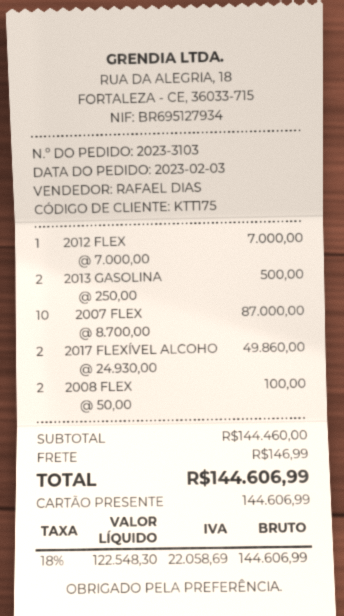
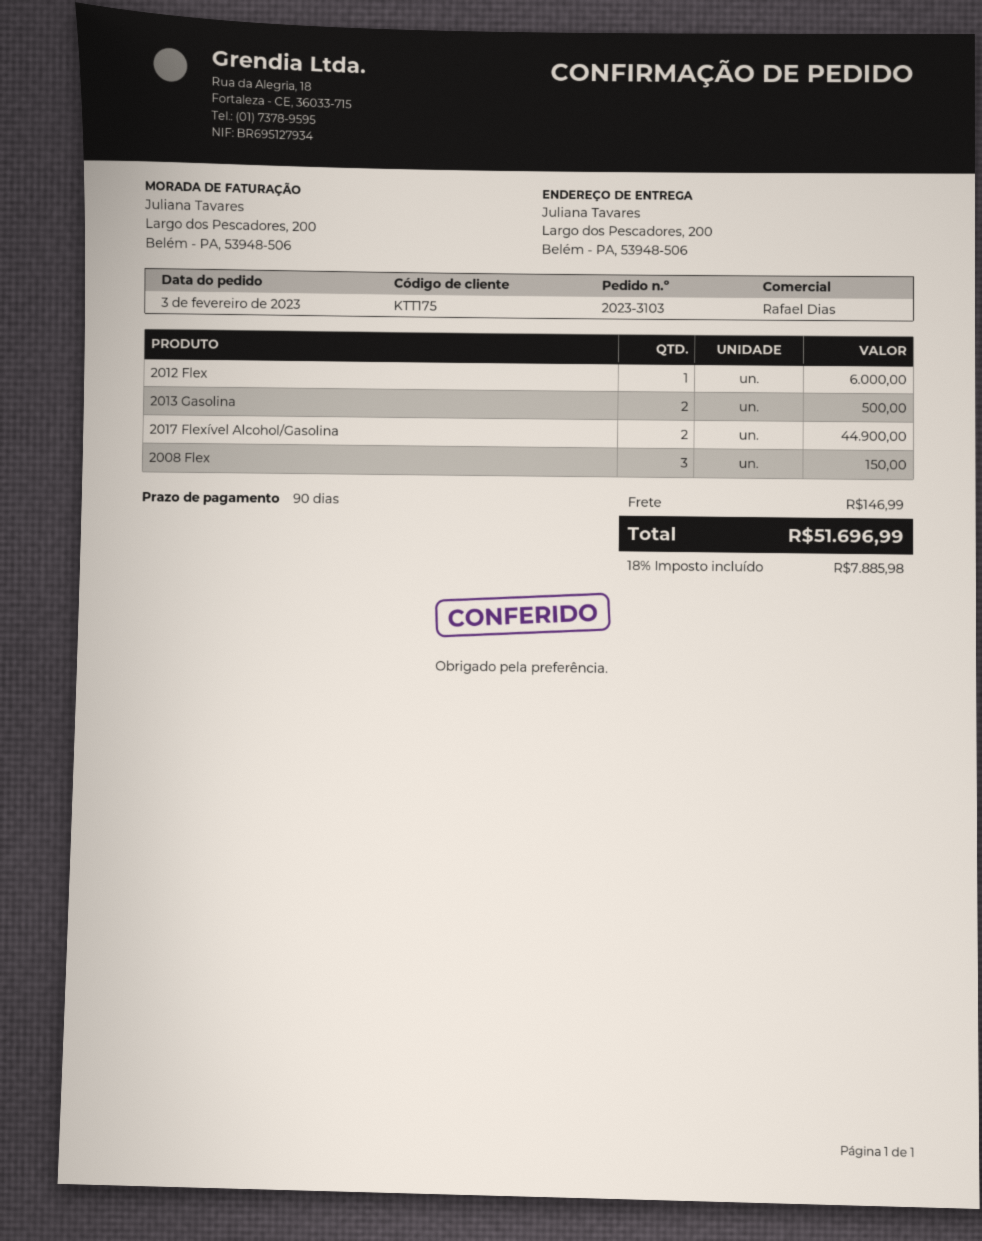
2012 FLEX: 1 for 7000.00 -> 1 for 6000.00
2007 FLEX: 10 for 87000.00 -> none
2017 FLEXÍVEL ALCOHO: 2 for 49860.00 -> 2 for 44900.00
2008 FLEX: 2 for 100.00 -> 3 for 150.00
tax: 18% = 22058.69 -> 18% = 7885.98
total: 144606.99 -> 51696.99

